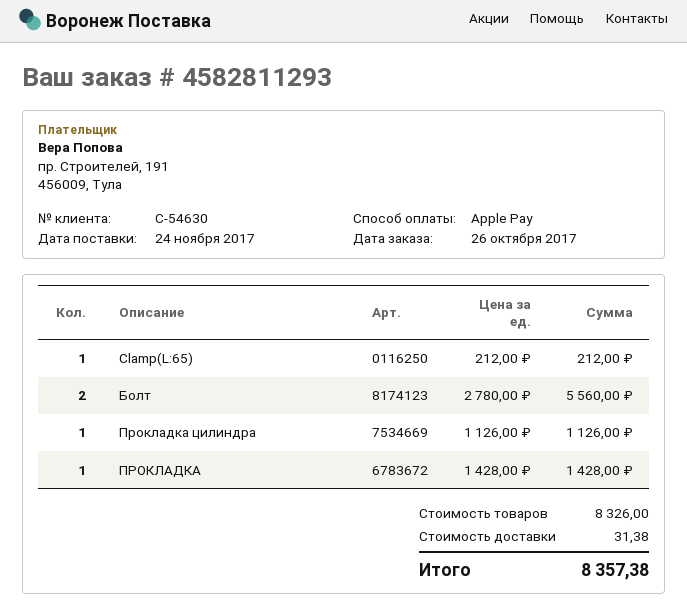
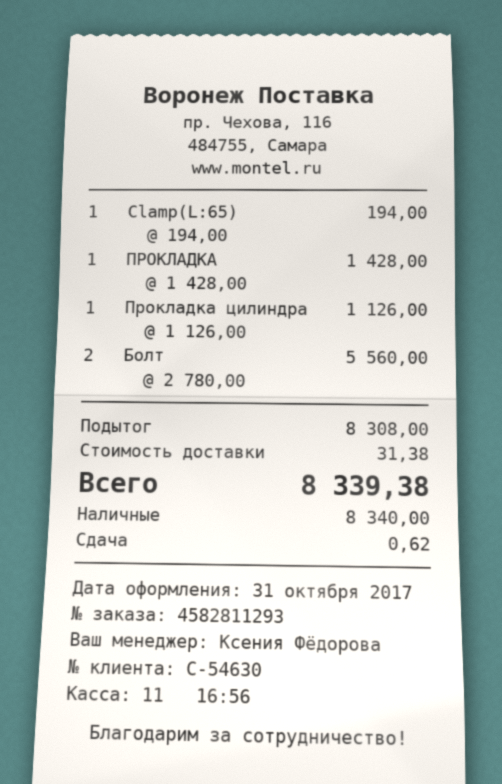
order date: 2017-10-26 -> 2017-10-31
payment method: Apple Pay -> cash
Clamp(L:65): 1 x 212.00 = 212.00 -> 1 x 194.00 = 194.00
subtotal: 8326.00 -> 8308.00
total: 8357.38 -> 8339.38

